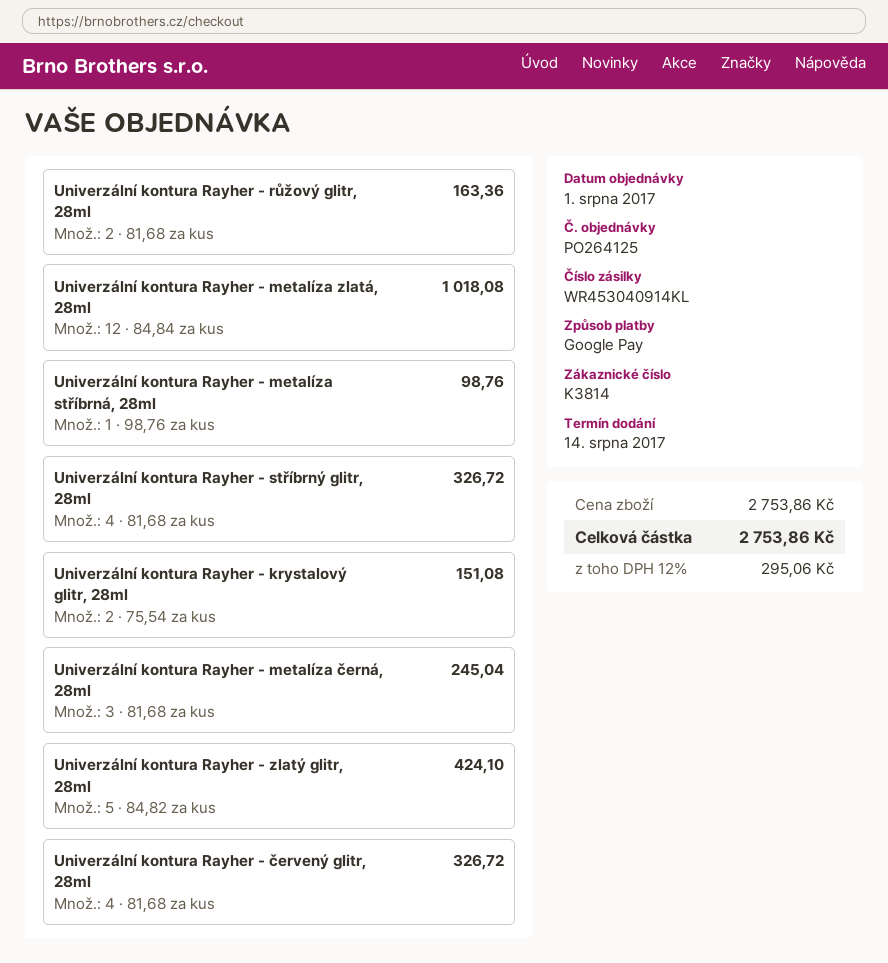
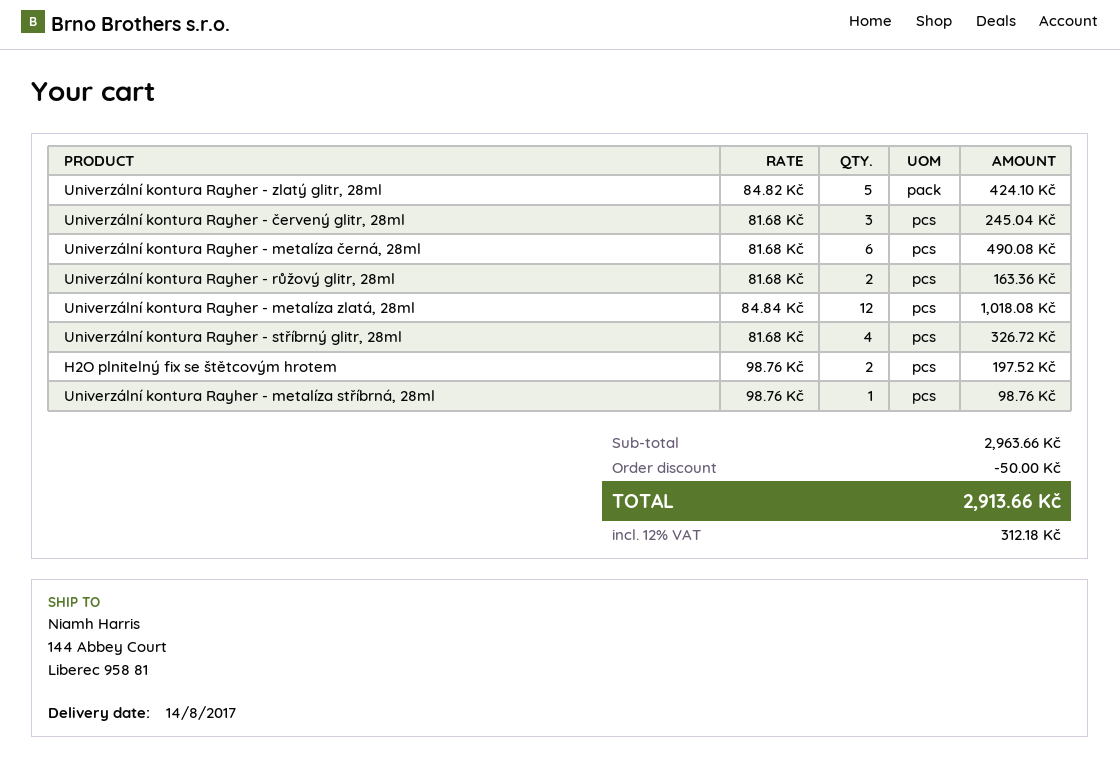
Univerzální kontura Rayher - krystalový glitr, 28ml: 2 x 75.54 = 151.08 -> none
Univerzální kontura Rayher - metalíza černá, 28ml: 3 x 81.68 = 245.04 -> 6 x 81.68 = 490.08
Univerzální kontura Rayher - červený glitr, 28ml: 4 x 81.68 = 326.72 -> 3 x 81.68 = 245.04
H2O plnitelný fix se štětcovým hrotem: none -> 2 x 98.76 = 197.52
subtotal: 2753.86 -> 2963.66
discount: none -> 50.00
tax: 12% = 295.06 -> 12% = 312.18
total: 2753.86 -> 2913.66

